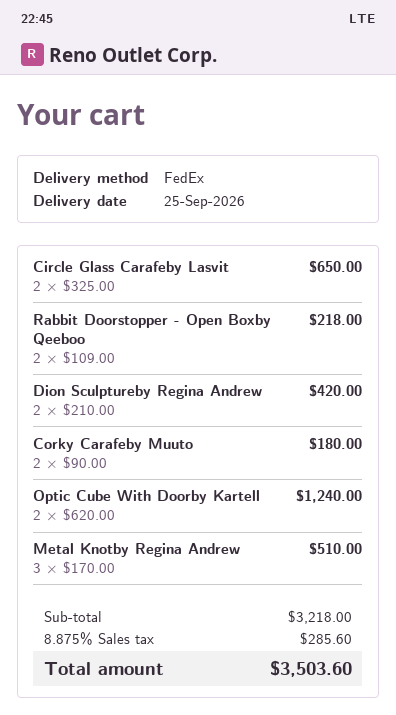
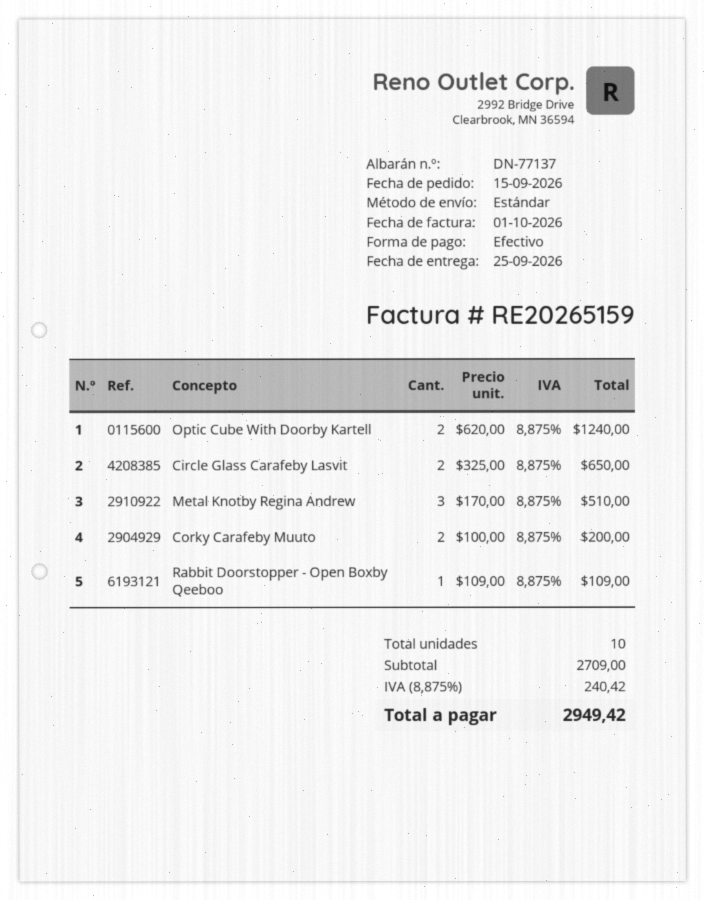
shipping method: FedEx -> standard
Rabbit Doorstopper - Open Boxby Qeeboo: 2 x 109.00 = 218.00 -> 1 x 109.00 = 109.00
Dion Sculptureby Regina Andrew: 2 x 210.00 = 420.00 -> none
Corky Carafeby Muuto: 2 x 90.00 = 180.00 -> 2 x 100.00 = 200.00
subtotal: 3218.00 -> 2709.00
tax: 8.875% = 285.60 -> 8.875% = 240.42
total: 3503.60 -> 2949.42

